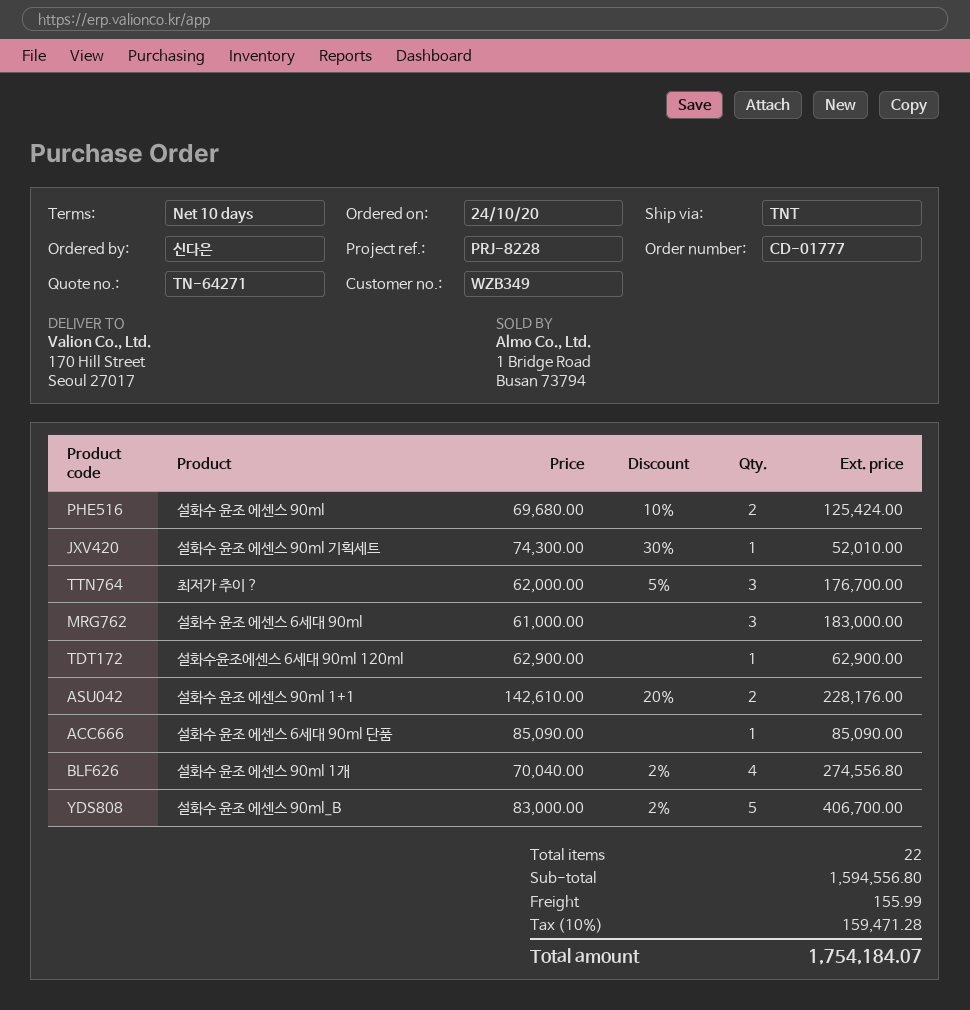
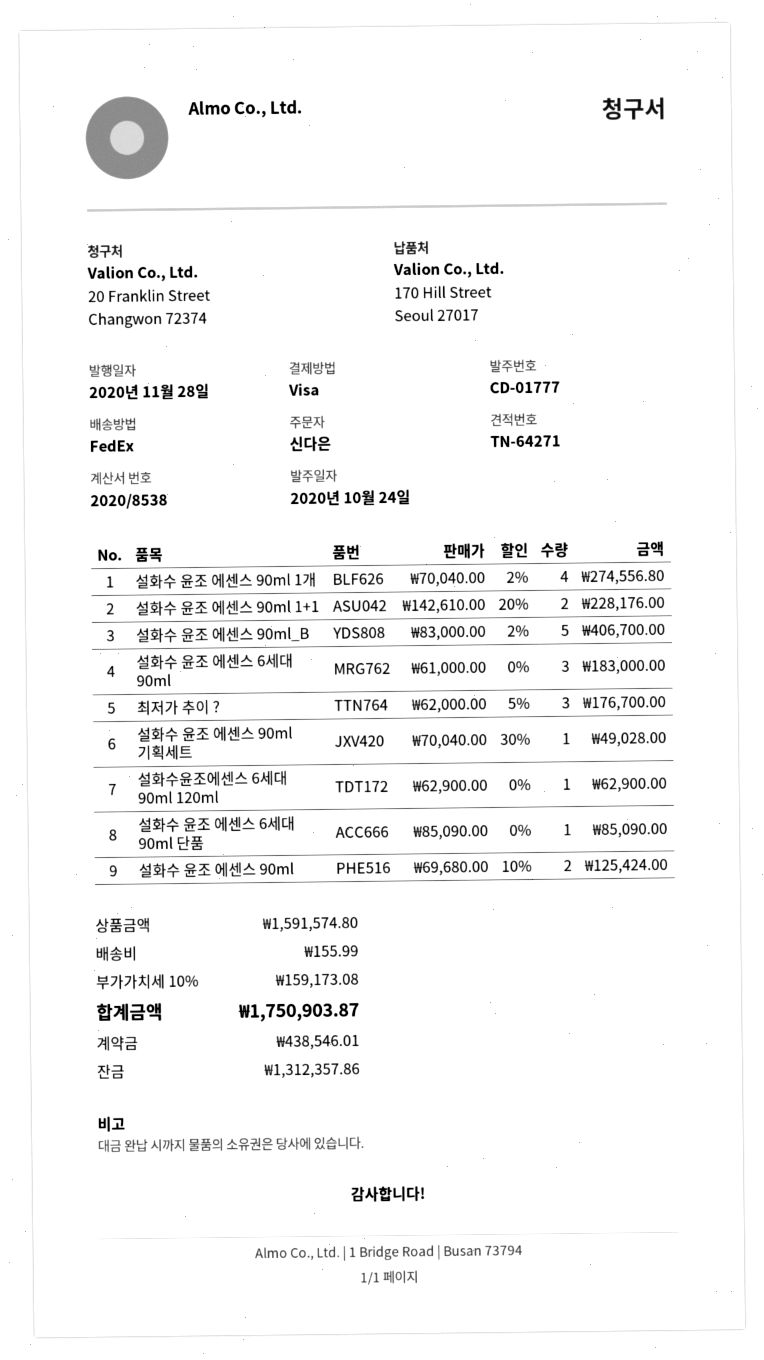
shipping method: TNT -> FedEx
설화수 윤조 에센스 90ml 기획세트: 1 x 74300.00 - 30% = 52010.00 -> 1 x 70040.00 - 30% = 49028.00
subtotal: 1594556.80 -> 1591574.80
tax: 10% = 159471.28 -> 10% = 159173.08
total: 1754184.07 -> 1750903.87

